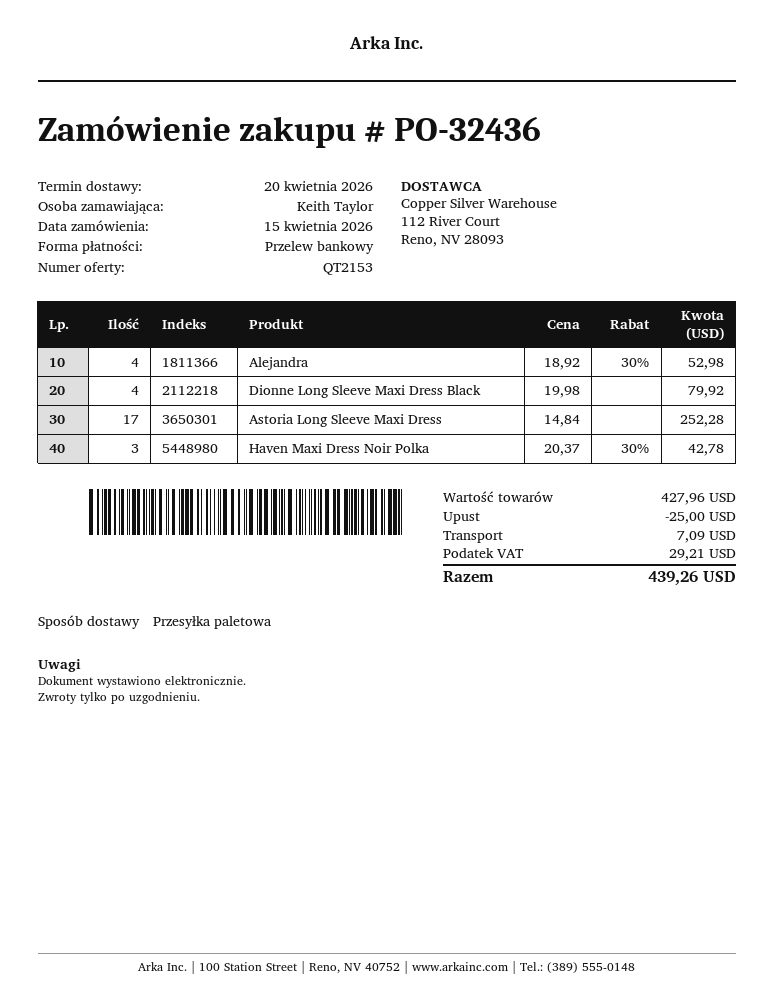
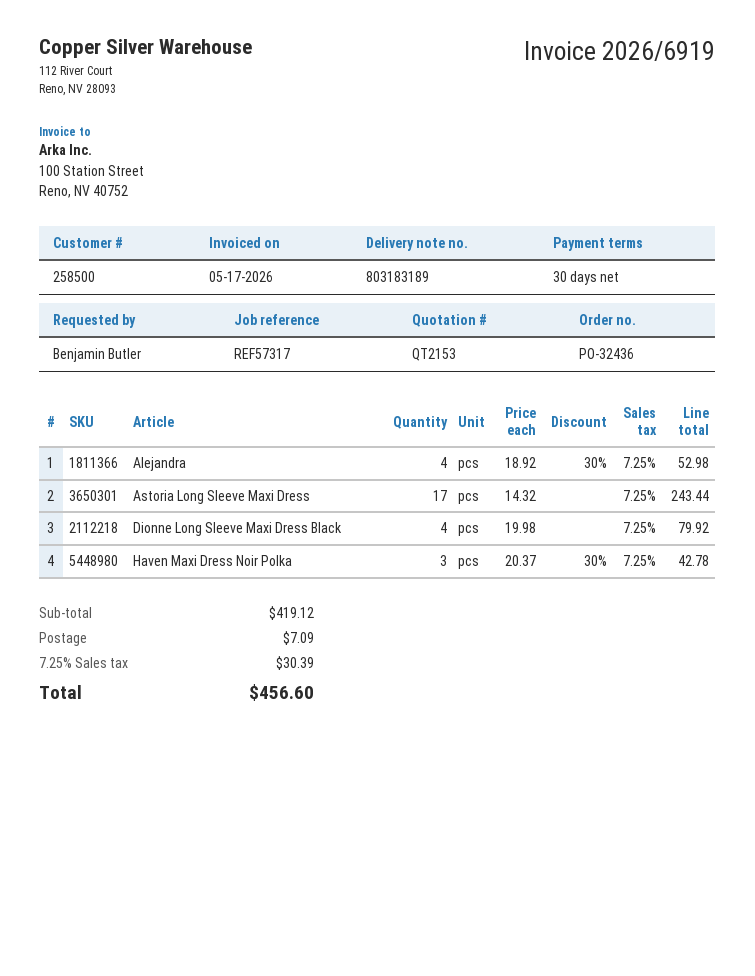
ordered by: Keith Taylor -> Benjamin Butler
Astoria Long Sleeve Maxi Dress: 17 x 14.84 = 252.28 -> 17 x 14.32 = 243.44
subtotal: 427.96 -> 419.12
discount: 25.00 -> none
tax: 29.21 -> 30.39
total: 439.26 -> 456.60

